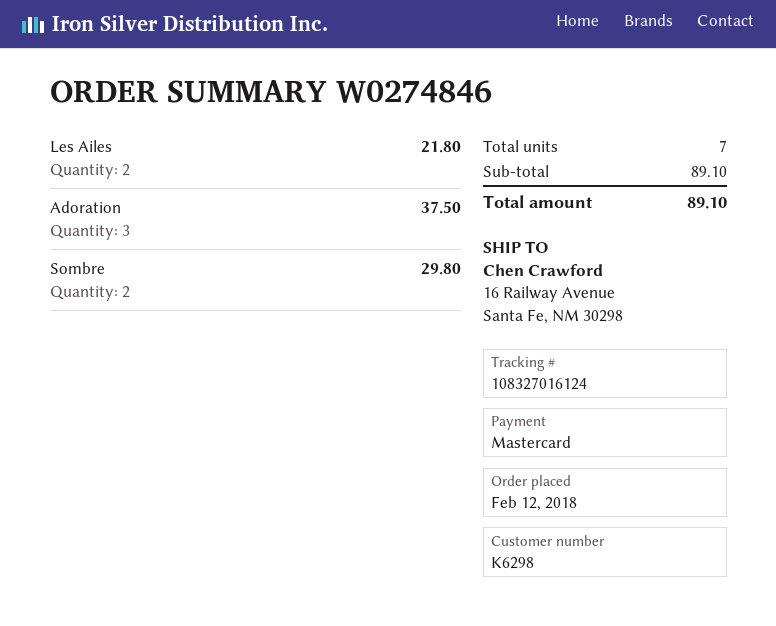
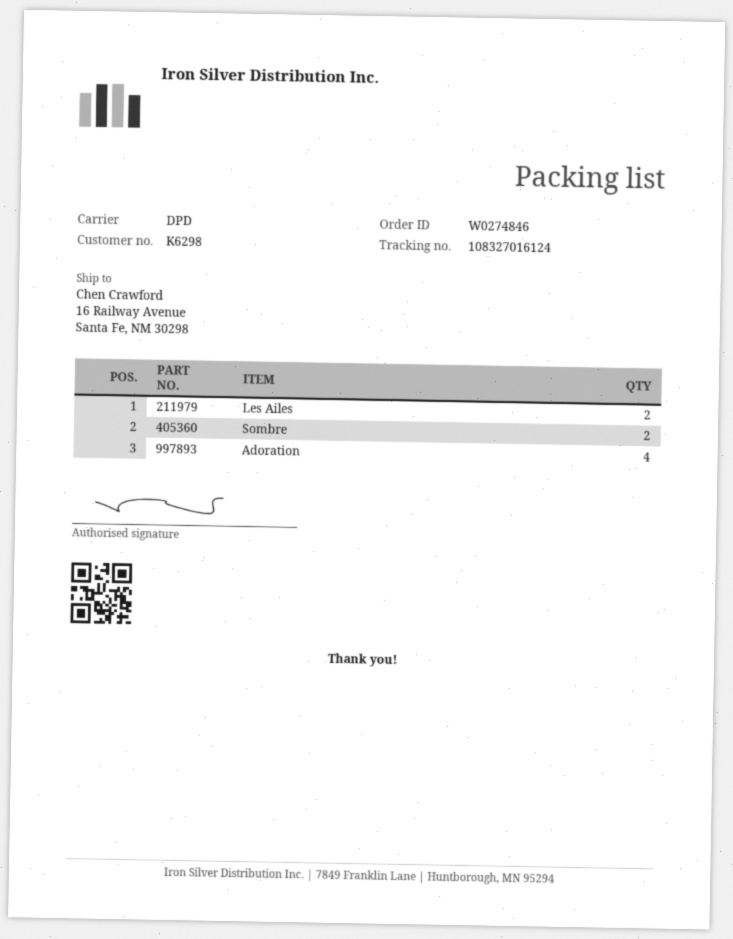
Adoration: 3 -> 4

